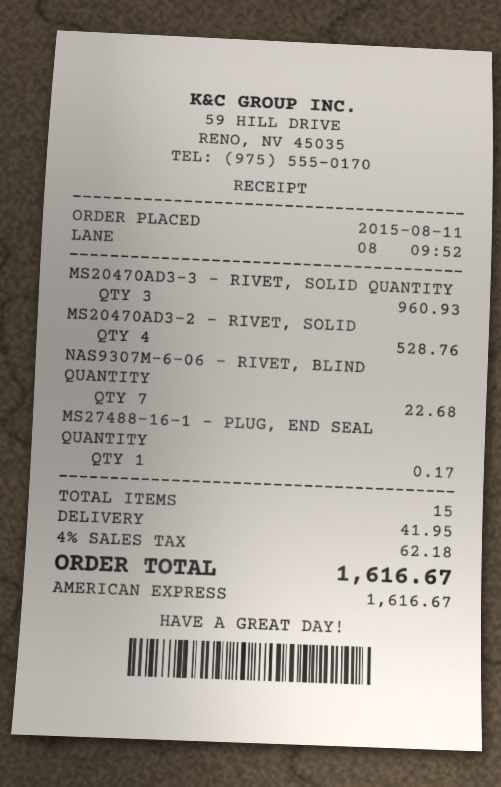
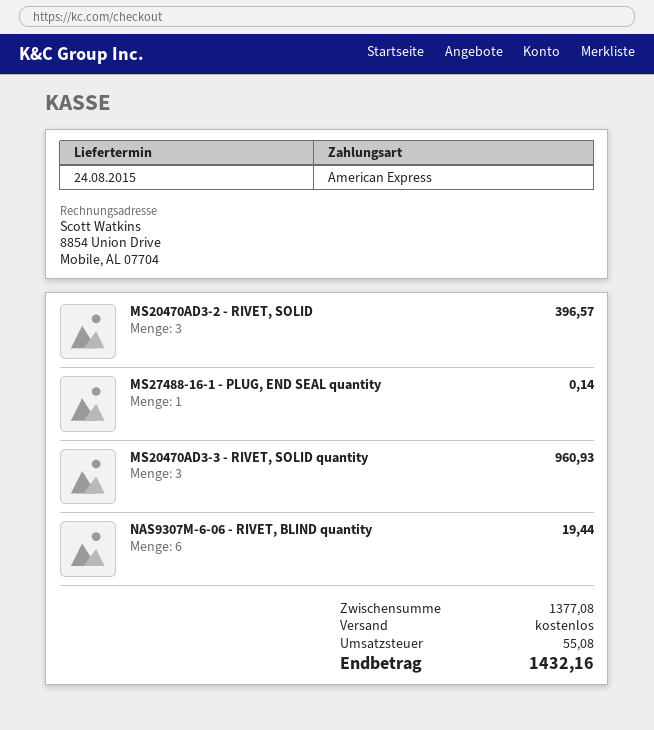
MS20470AD3-2 - RIVET, SOLID: 4 for 528.76 -> 3 for 396.57
NAS9307M-6-06 - RIVET, BLIND QUANTITY: 7 for 22.68 -> 6 for 19.44
MS27488-16-1 - PLUG, END SEAL QUANTITY: 1 for 0.17 -> 1 for 0.14
shipping: 41.95 -> 0.00
tax: 62.18 -> 55.08
total: 1616.67 -> 1432.16

